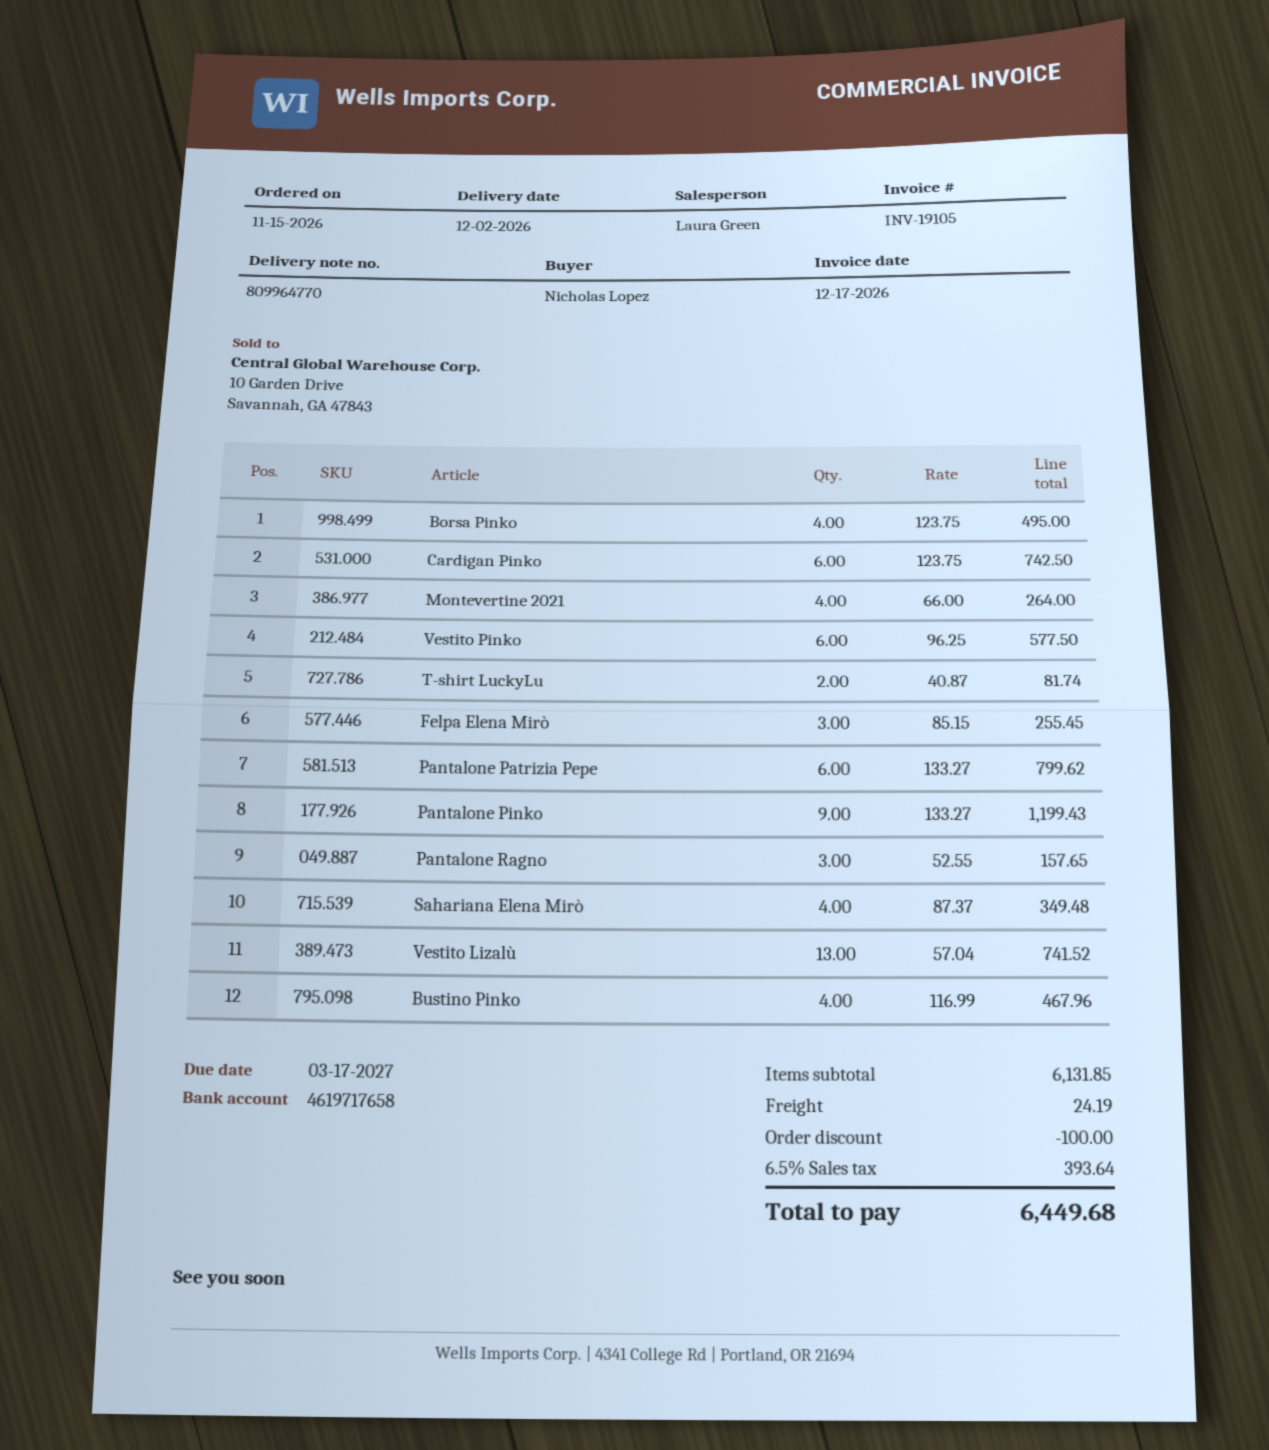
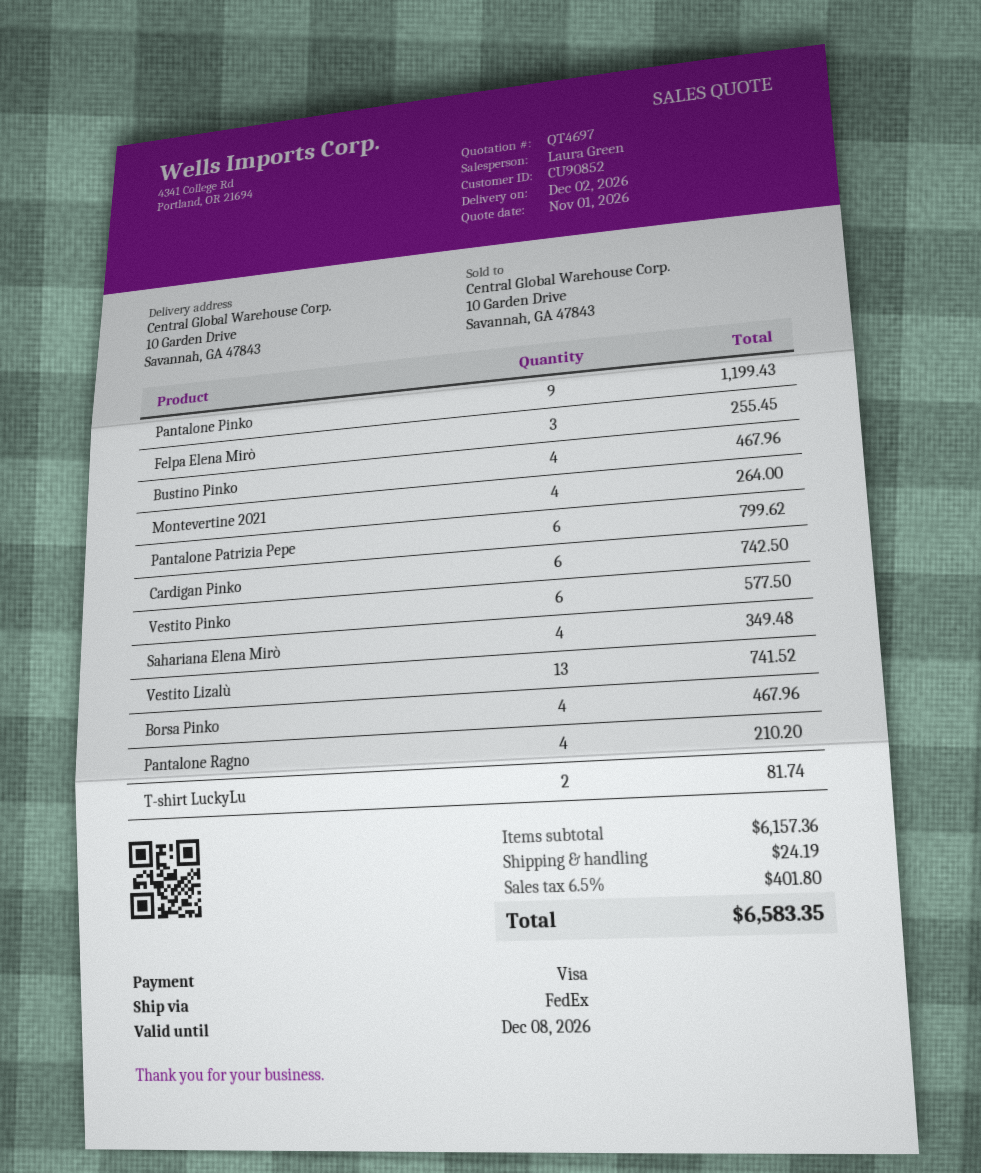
Borsa Pinko: 4 for 495.00 -> 4 for 467.96
Pantalone Ragno: 3 for 157.65 -> 4 for 210.20
subtotal: 6131.85 -> 6157.36
discount: 100.00 -> none
tax: 6.5% = 393.64 -> 6.5% = 401.80
total: 6449.68 -> 6583.35

